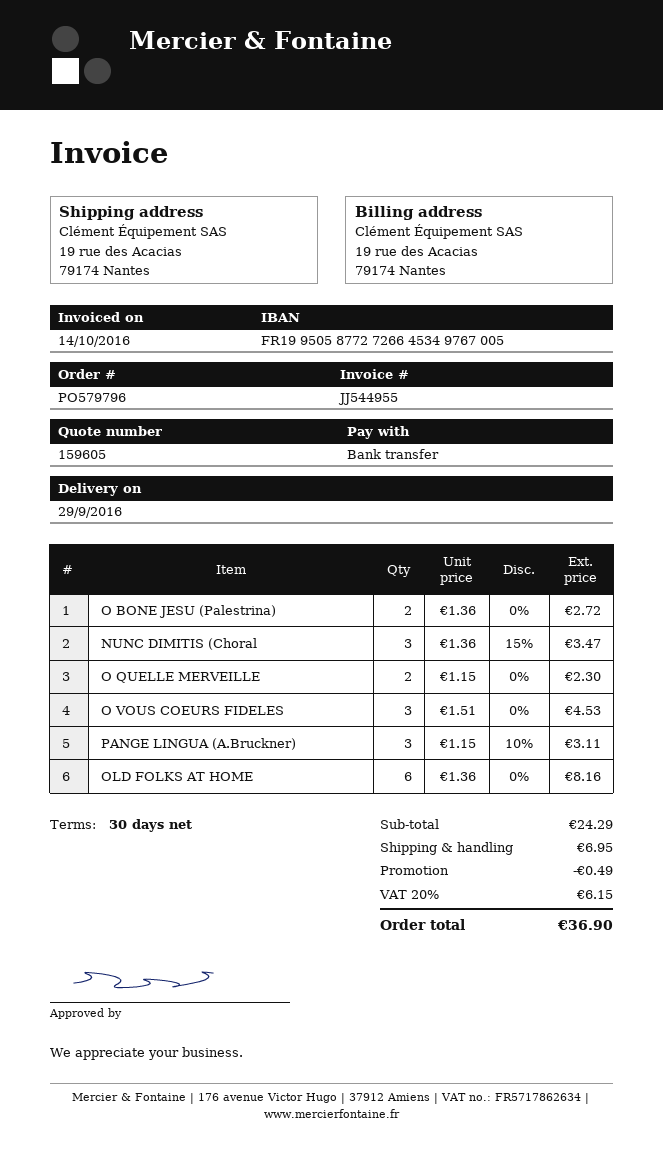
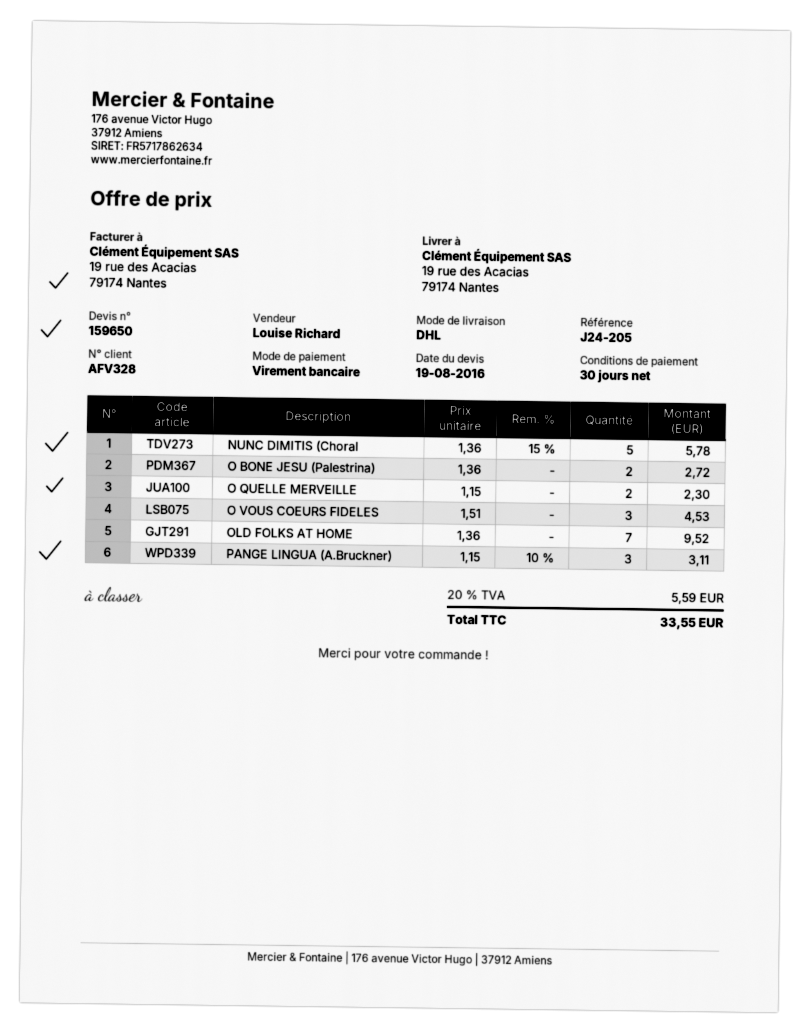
quote number: 159605 -> 159650
NUNC DIMITIS (Choral: 3 x 1.36 - 15% = 3.47 -> 5 x 1.36 - 15% = 5.78
OLD FOLKS AT HOME: 6 x 1.36 = 8.16 -> 7 x 1.36 = 9.52
discount: 0.49 -> none
shipping: 6.95 -> none
tax: 20% = 6.15 -> 20% = 5.59
total: 36.90 -> 33.55

